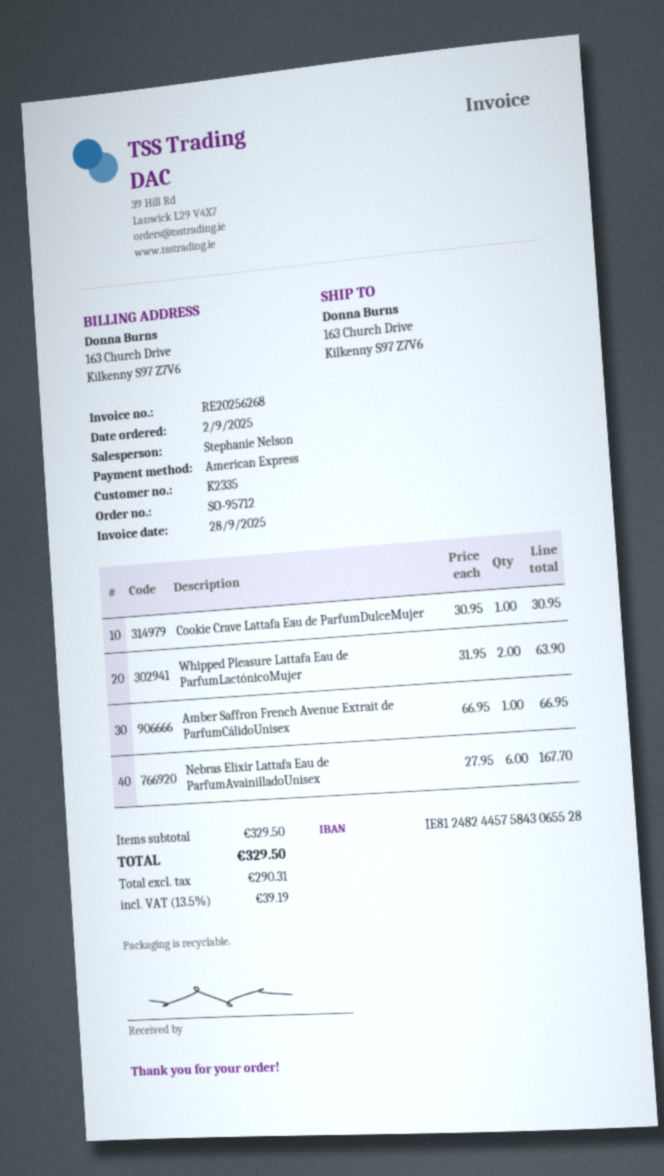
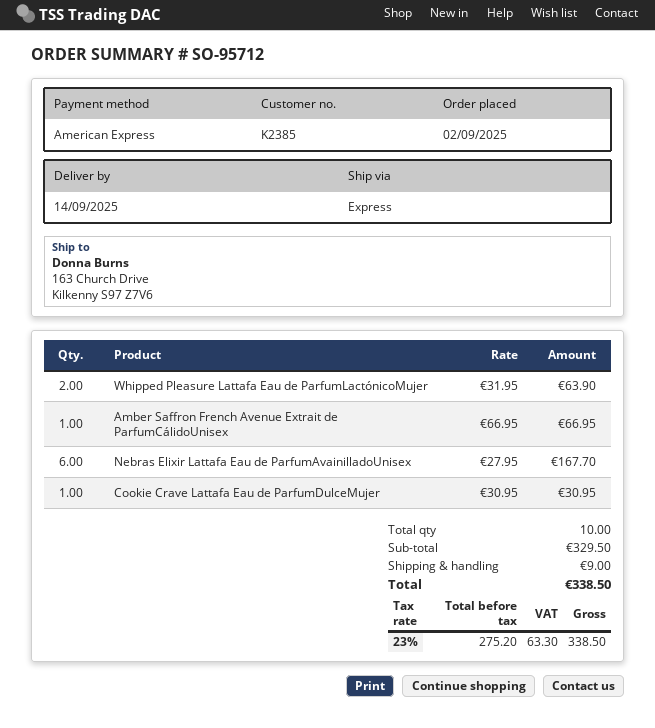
customer number: K2335 -> K2385
shipping: none -> 9.00
net: 290.31 -> 275.20
tax: 13.5% = 39.19 -> 23% = 63.30
total: 329.50 -> 338.50

